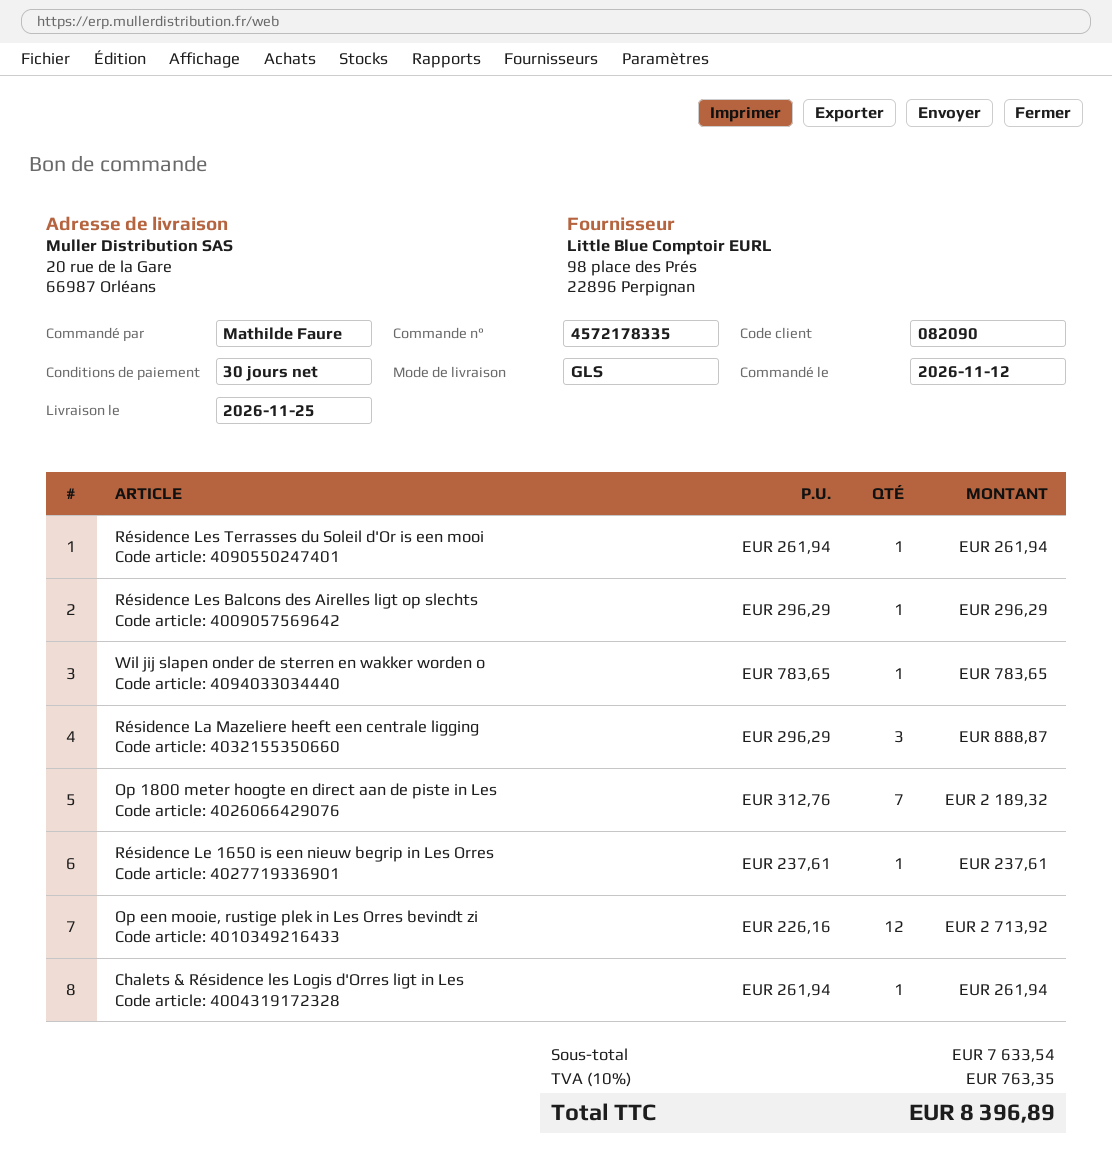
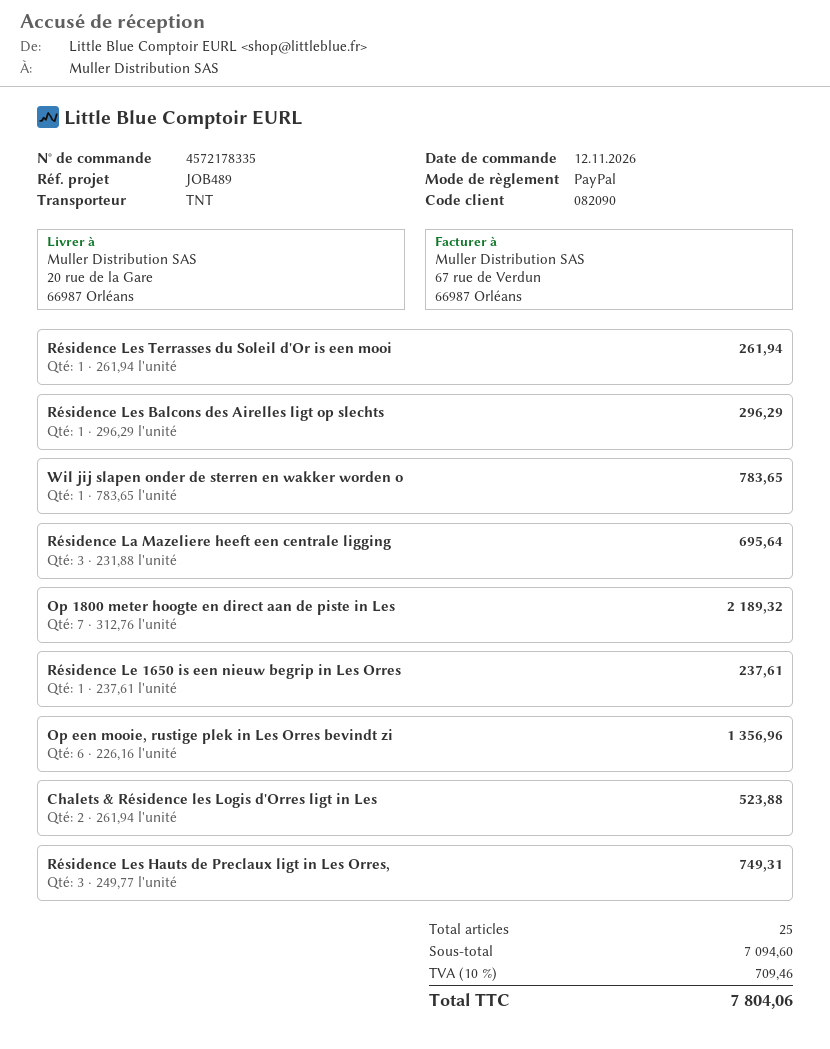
shipping method: GLS -> TNT
Résidence La Mazeliere heeft een centrale ligging: 3 x 296.29 = 888.87 -> 3 x 231.88 = 695.64
Op een mooie, rustige plek in Les Orres bevindt zi: 12 x 226.16 = 2713.92 -> 6 x 226.16 = 1356.96
Chalets & Résidence les Logis d'Orres ligt in Les: 1 x 261.94 = 261.94 -> 2 x 261.94 = 523.88
Résidence Les Hauts de Preclaux ligt in Les Orres,: none -> 3 x 249.77 = 749.31
subtotal: 7633.54 -> 7094.60
tax: 10% = 763.35 -> 10% = 709.46
total: 8396.89 -> 7804.06

